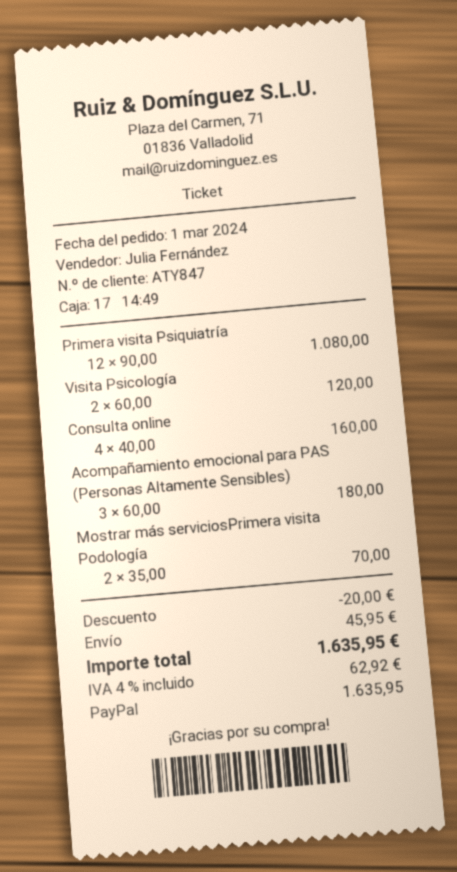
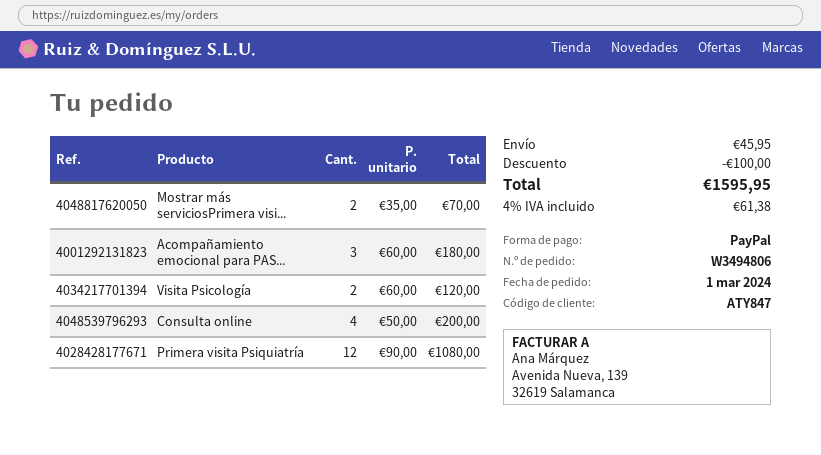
Consulta online: 4 x 40.00 = 160.00 -> 4 x 50.00 = 200.00
discount: 20.00 -> 100.00
tax: 4% = 62.92 -> 4% = 61.38
total: 1635.95 -> 1595.95

